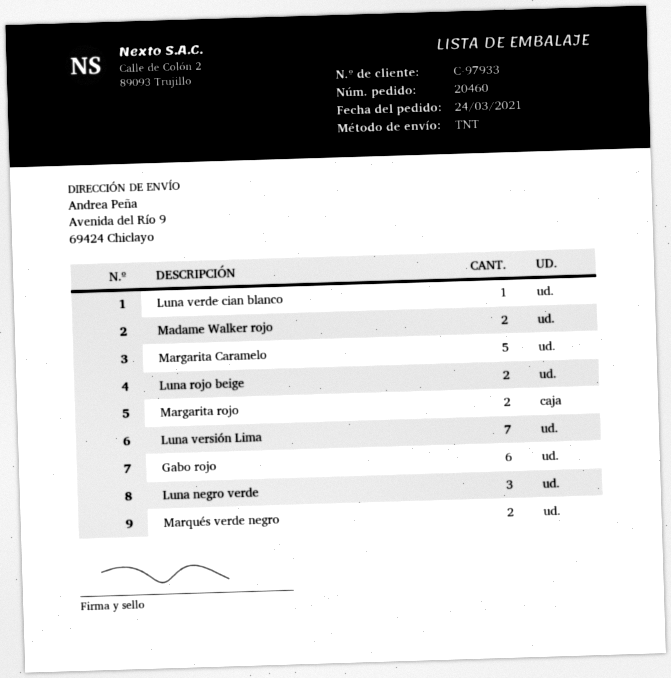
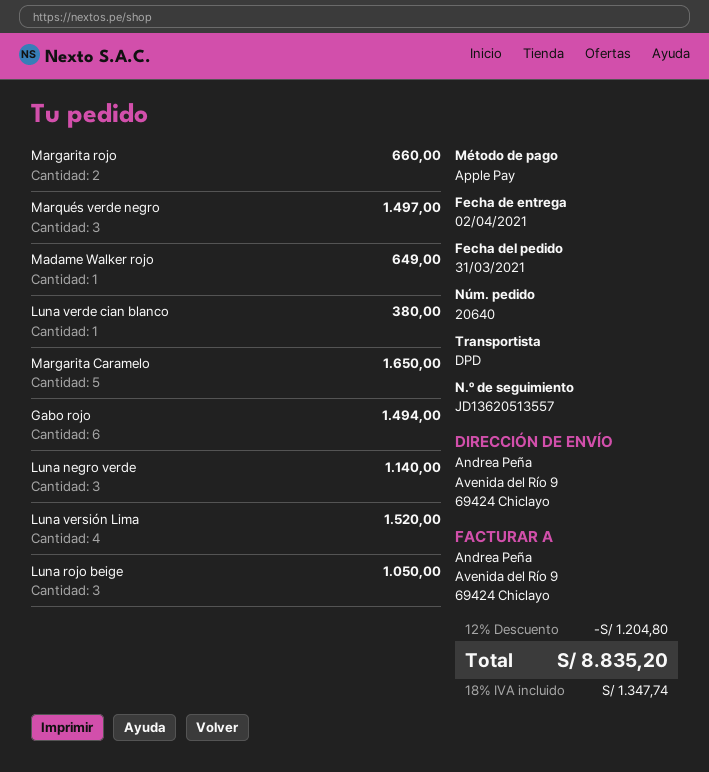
order number: 20460 -> 20640
order date: 2021-03-24 -> 2021-03-31
shipping method: TNT -> DPD
Madame Walker rojo: 2 -> 1
Luna rojo beige: 2 -> 3
Luna versión Lima: 7 -> 4
Marqués verde negro: 2 -> 3

